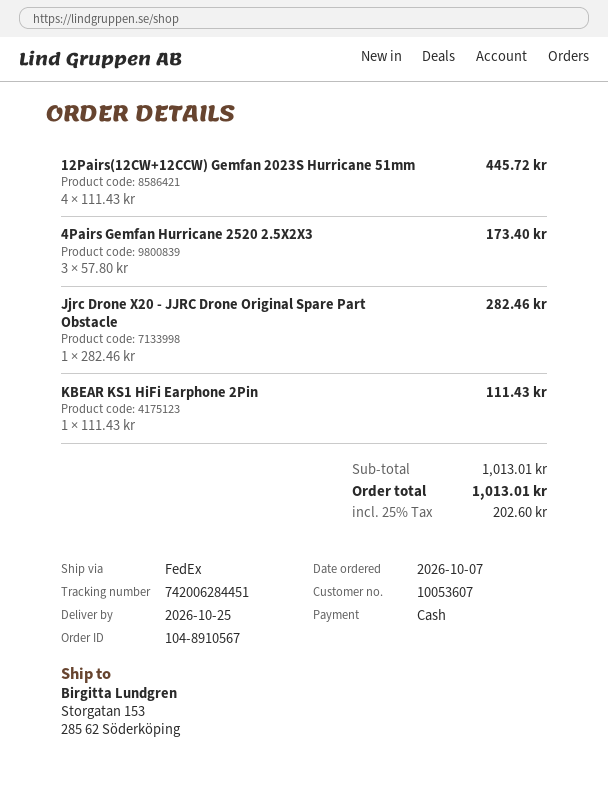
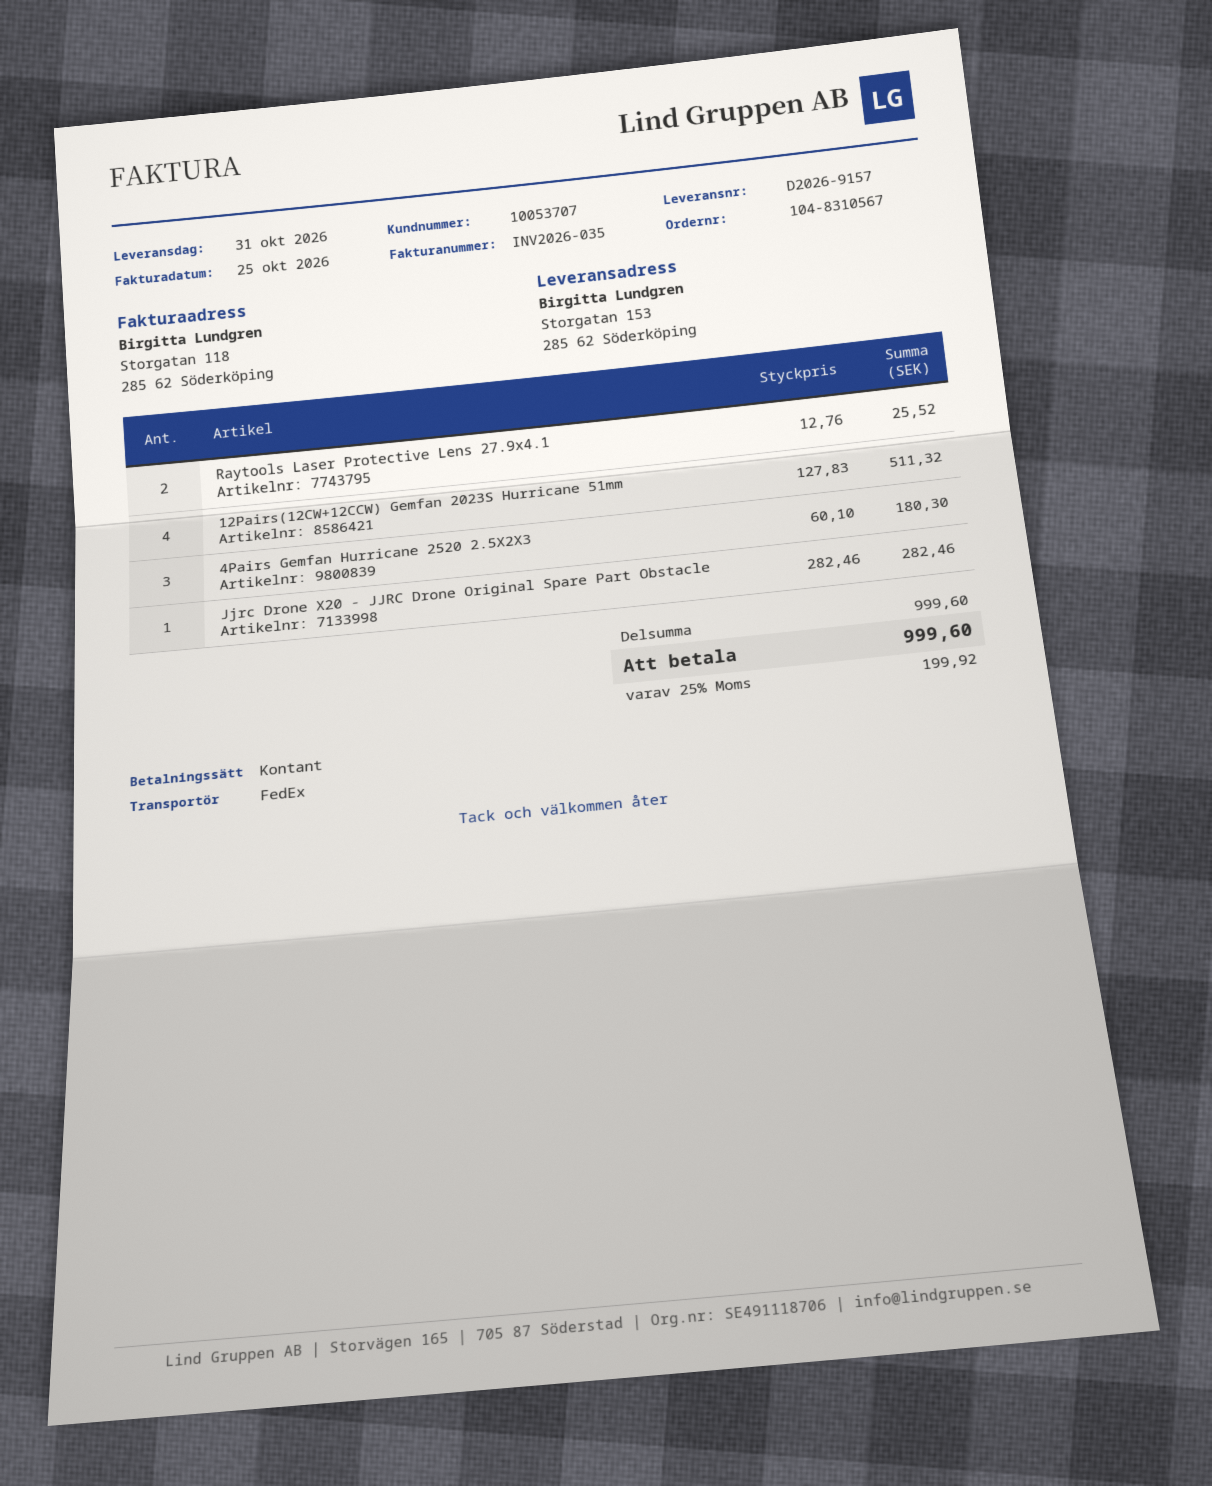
order number: 104-8910567 -> 104-8310567
delivery date: 2026-10-25 -> 2026-10-31
customer number: 10053607 -> 10053707
12Pairs(12CW+12CCW) Gemfan 2023S Hurricane 51mm: 4 x 111.43 = 445.72 -> 4 x 127.83 = 511.32
4Pairs Gemfan Hurricane 2520 2.5X2X3: 3 x 57.80 = 173.40 -> 3 x 60.10 = 180.30
KBEAR KS1 HiFi Earphone 2Pin: 1 x 111.43 = 111.43 -> none
Raytools Laser Protective Lens 27.9x4.1: none -> 2 x 12.76 = 25.52
subtotal: 1013.01 -> 999.60
tax: 25% = 202.60 -> 25% = 199.92
total: 1013.01 -> 999.60

